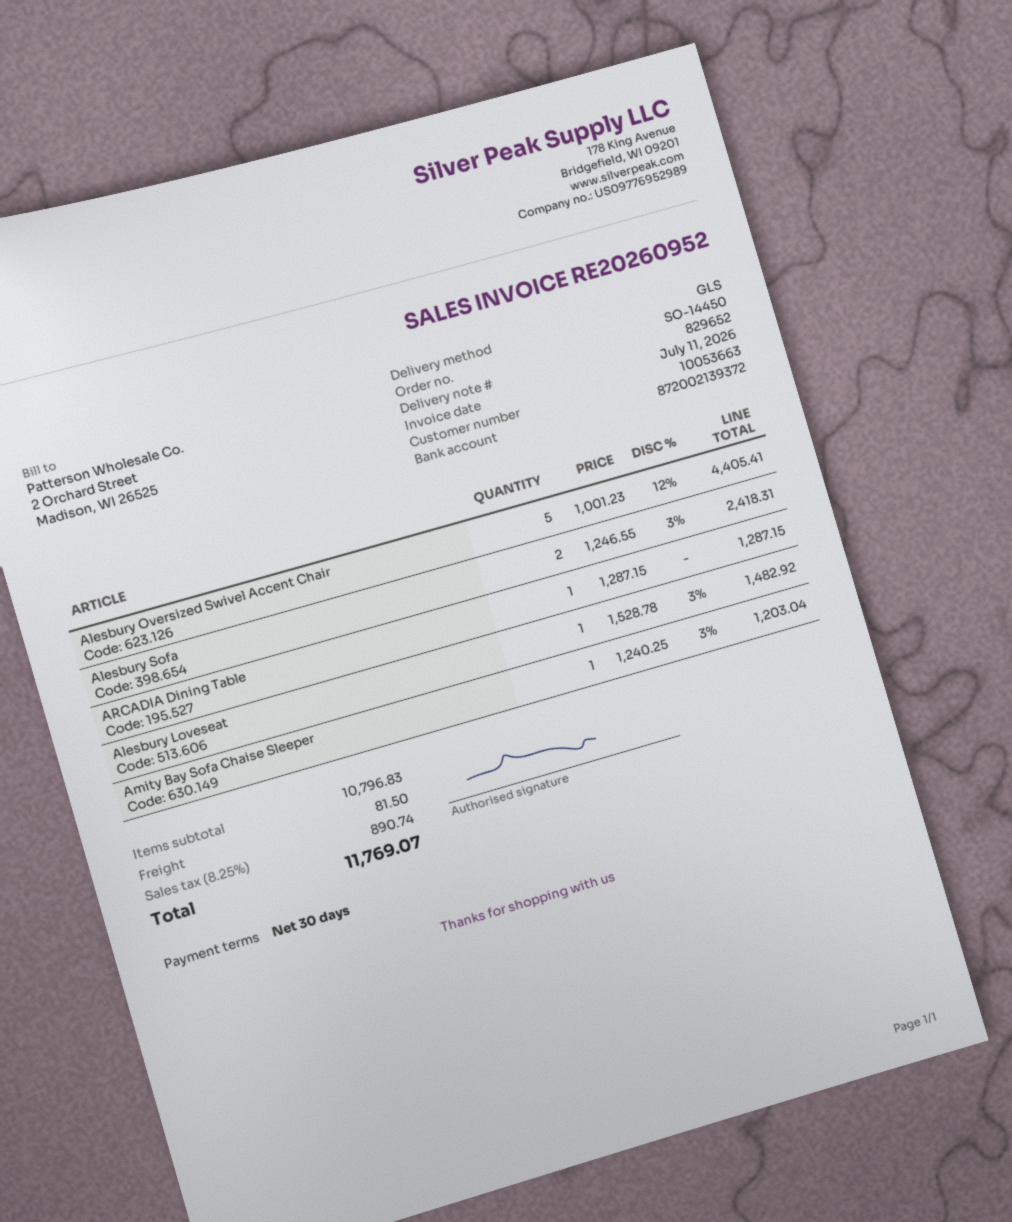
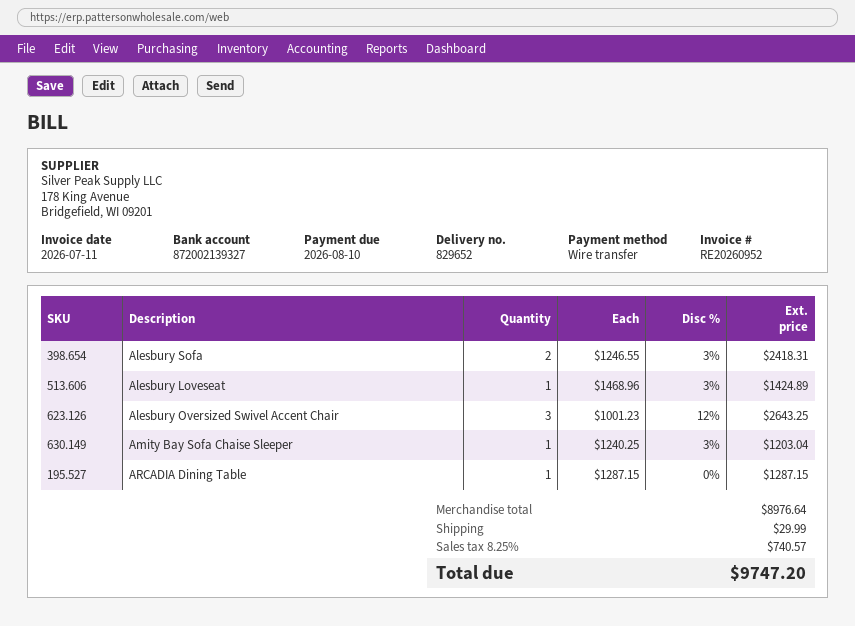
bank account: 872002139372 -> 872002139327
Alesbury Oversized Swivel Accent Chair: 5 x 1001.23 - 12% = 4405.41 -> 3 x 1001.23 - 12% = 2643.25
Alesbury Loveseat: 1 x 1528.78 - 3% = 1482.92 -> 1 x 1468.96 - 3% = 1424.89
subtotal: 10796.83 -> 8976.64
shipping: 81.50 -> 29.99
tax: 8.25% = 890.74 -> 8.25% = 740.57
total: 11769.07 -> 9747.20

